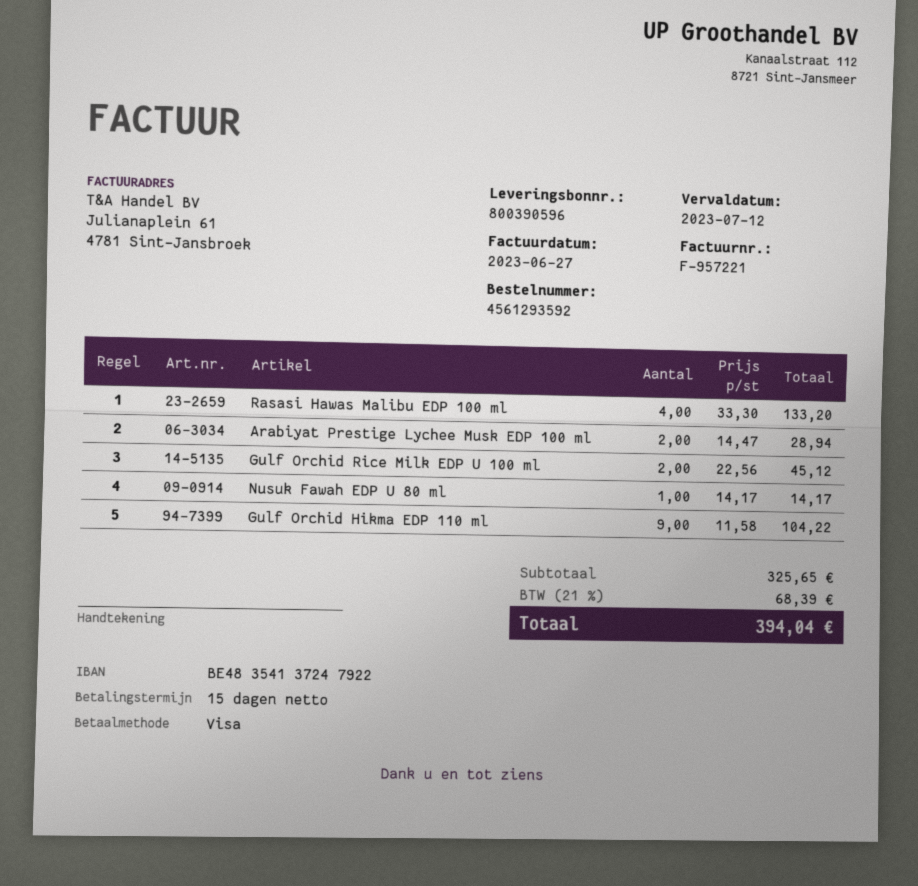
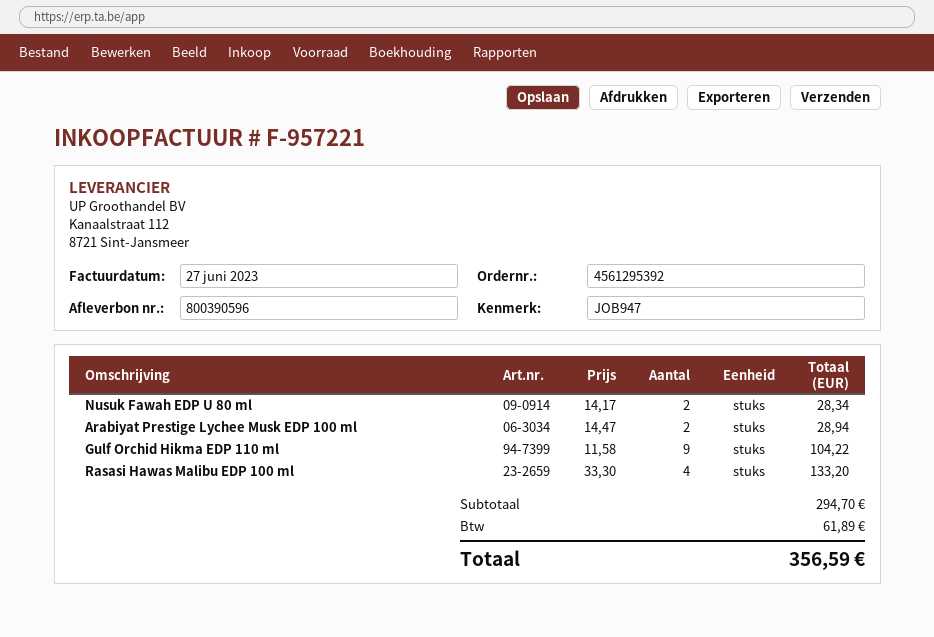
order number: 4561293592 -> 4561295392
Gulf Orchid Rice Milk EDP U 100 ml: 2 x 22.56 = 45.12 -> none
Nusuk Fawah EDP U 80 ml: 1 x 14.17 = 14.17 -> 2 x 14.17 = 28.34
subtotal: 325.65 -> 294.70
tax: 68.39 -> 61.89
total: 394.04 -> 356.59

